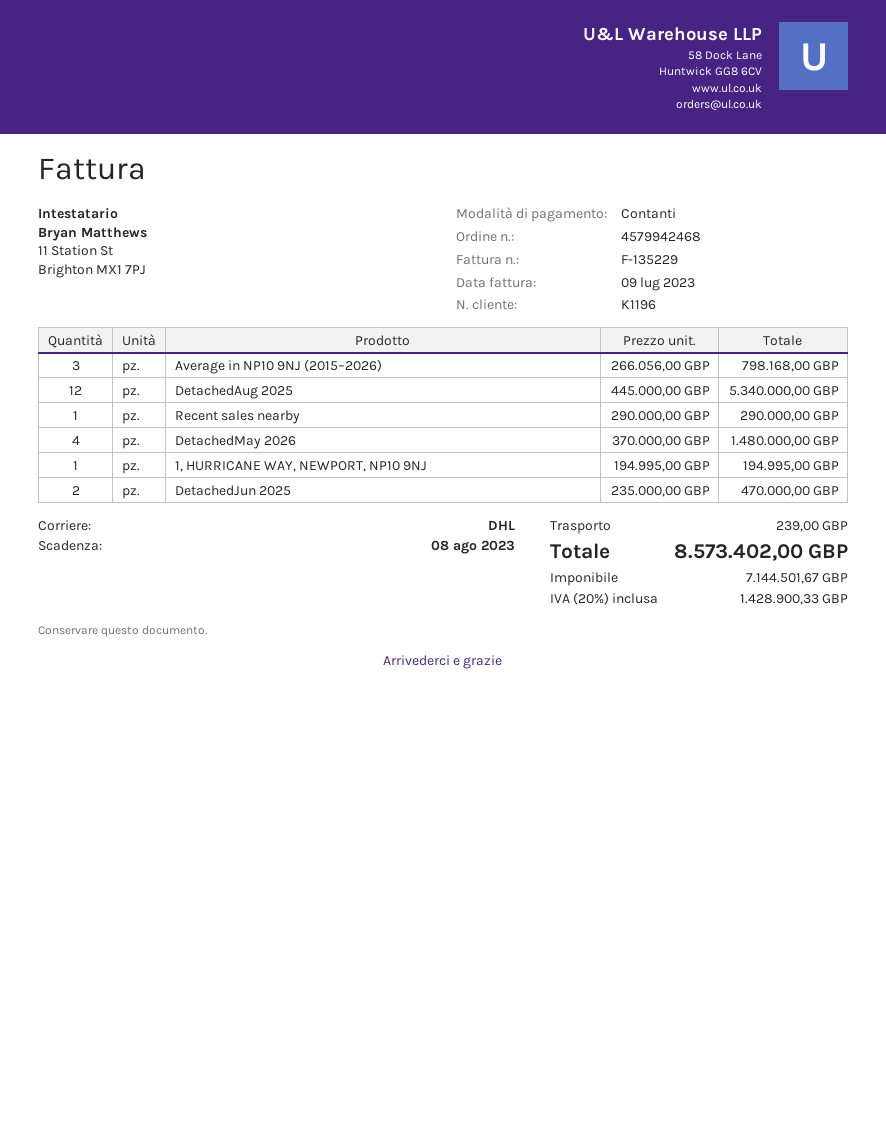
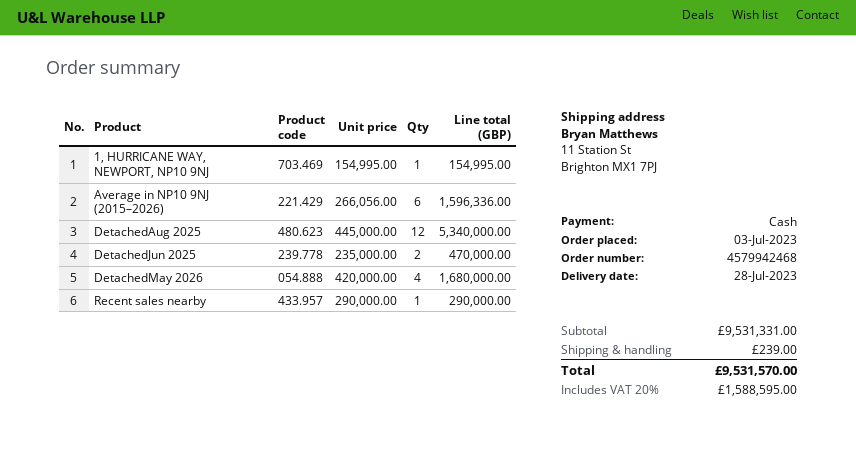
Average in NP10 9NJ (2015–2026): 3 x 266056.00 = 798168.00 -> 6 x 266056.00 = 1596336.00
DetachedMay 2026: 4 x 370000.00 = 1480000.00 -> 4 x 420000.00 = 1680000.00
1, HURRICANE WAY, NEWPORT, NP10 9NJ: 1 x 194995.00 = 194995.00 -> 1 x 154995.00 = 154995.00
tax: 20% = 1428900.33 -> 20% = 1588595.00
total: 8573402.00 -> 9531570.00

